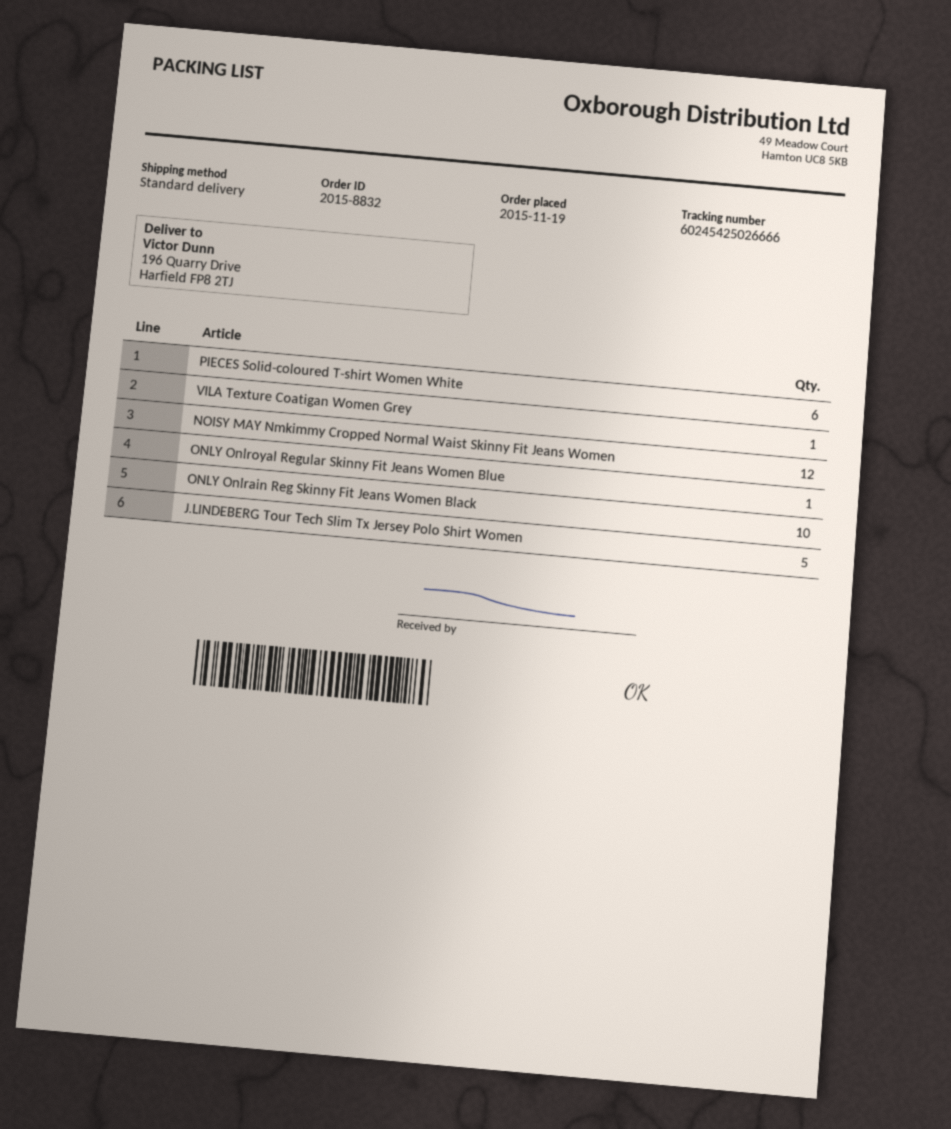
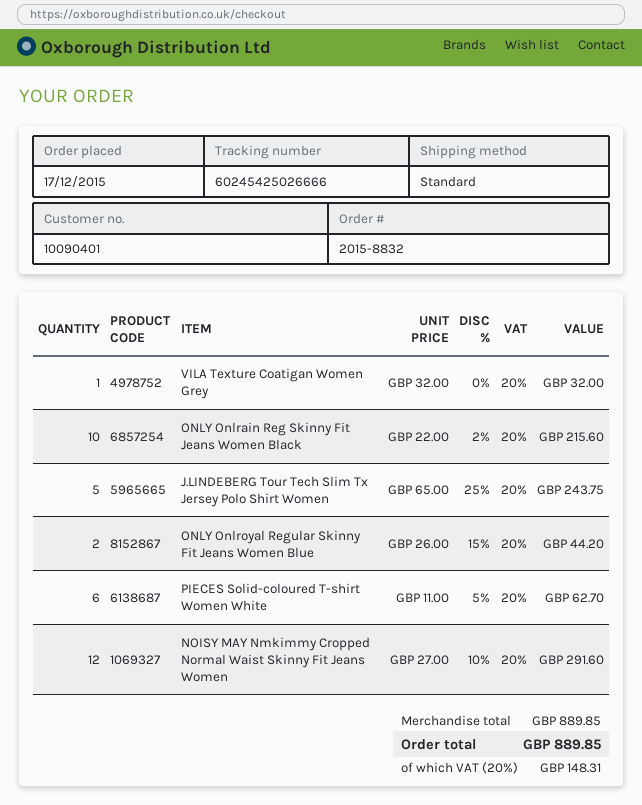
order date: 2015-11-19 -> 2015-12-17
ONLY Onlroyal Regular Skinny Fit Jeans Women Blue: 1 -> 2

